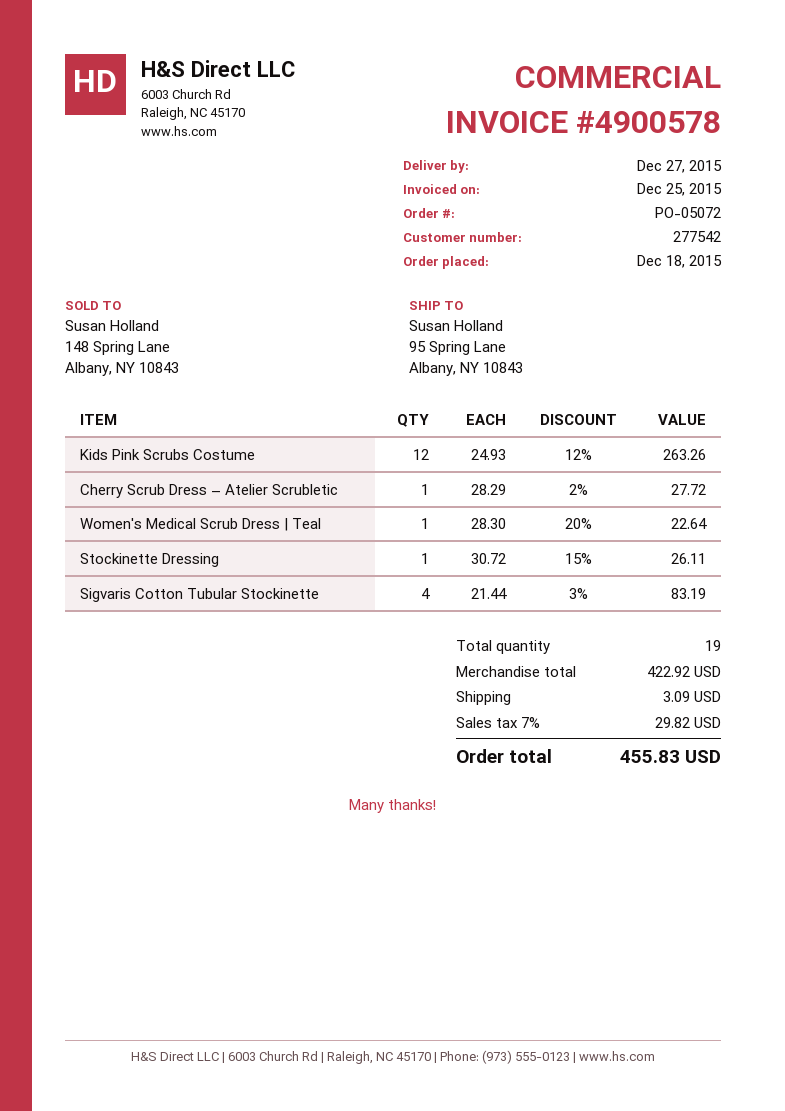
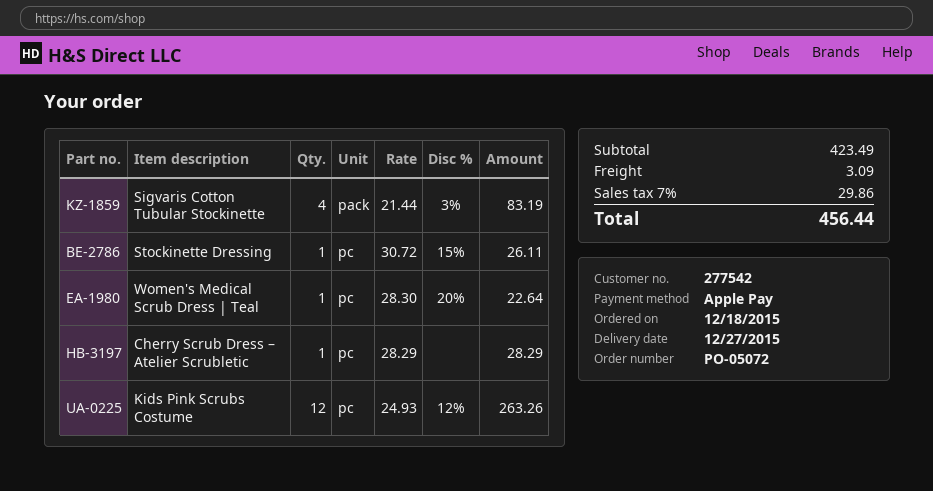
Cherry Scrub Dress – Atelier Scrubletic: 1 x 28.29 - 2% = 27.72 -> 1 x 28.29 = 28.29
subtotal: 422.92 -> 423.49
tax: 7% = 29.82 -> 7% = 29.86
total: 455.83 -> 456.44

